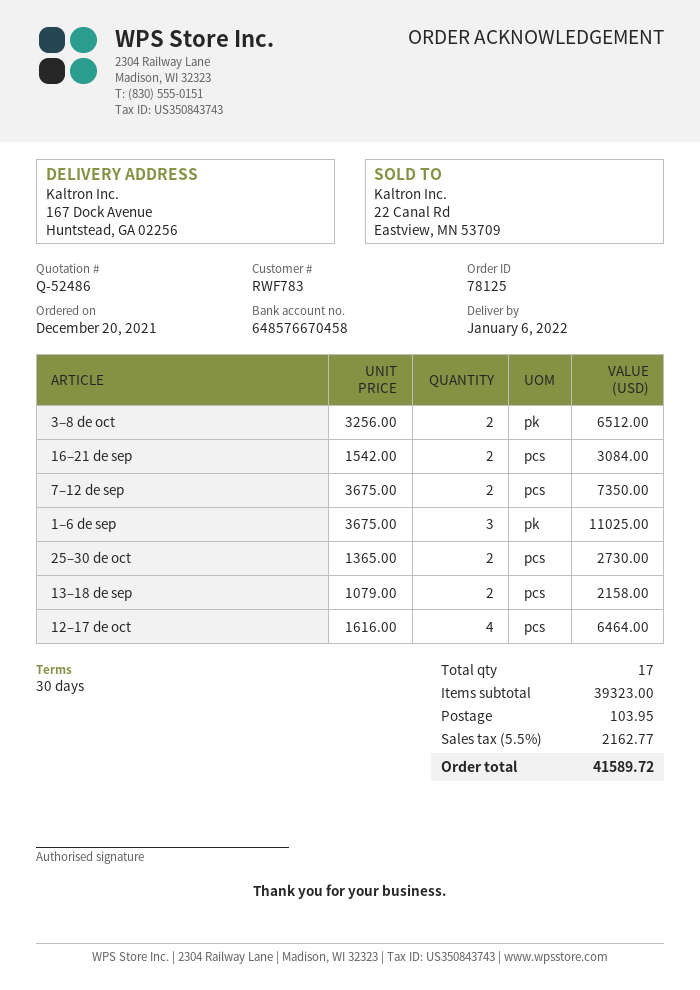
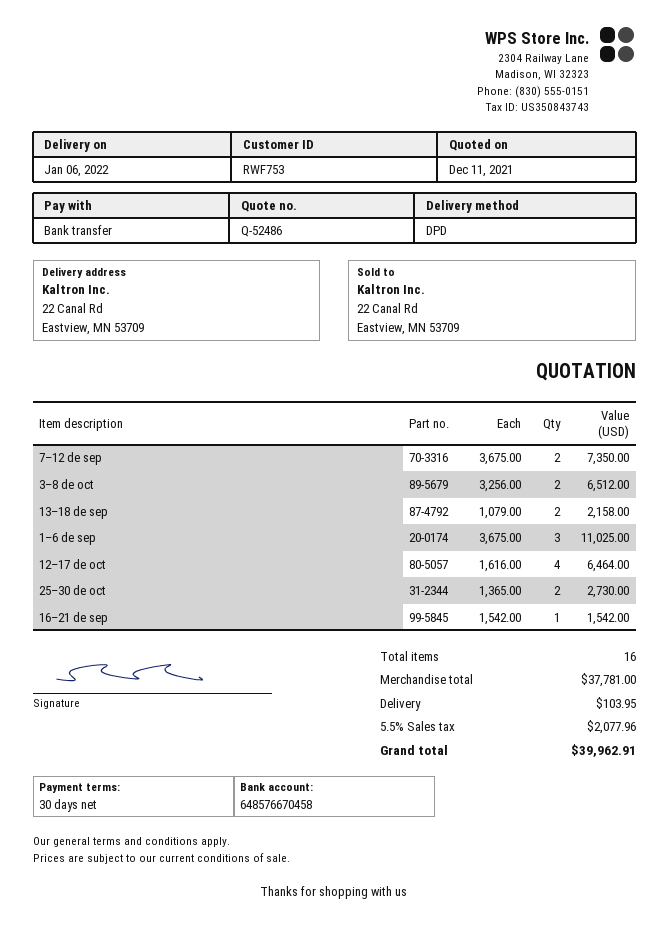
customer number: RWF783 -> RWF753
ship to: 167 Dock Avenue, Huntstead, GA 02256 -> 22 Canal Rd, Eastview, MN 53709
16–21 de sep: 2 x 1542.00 = 3084.00 -> 1 x 1542.00 = 1542.00
total quantity: 17 -> 16
subtotal: 39323.00 -> 37781.00
tax: 5.5% = 2162.77 -> 5.5% = 2077.96
total: 41589.72 -> 39962.91

